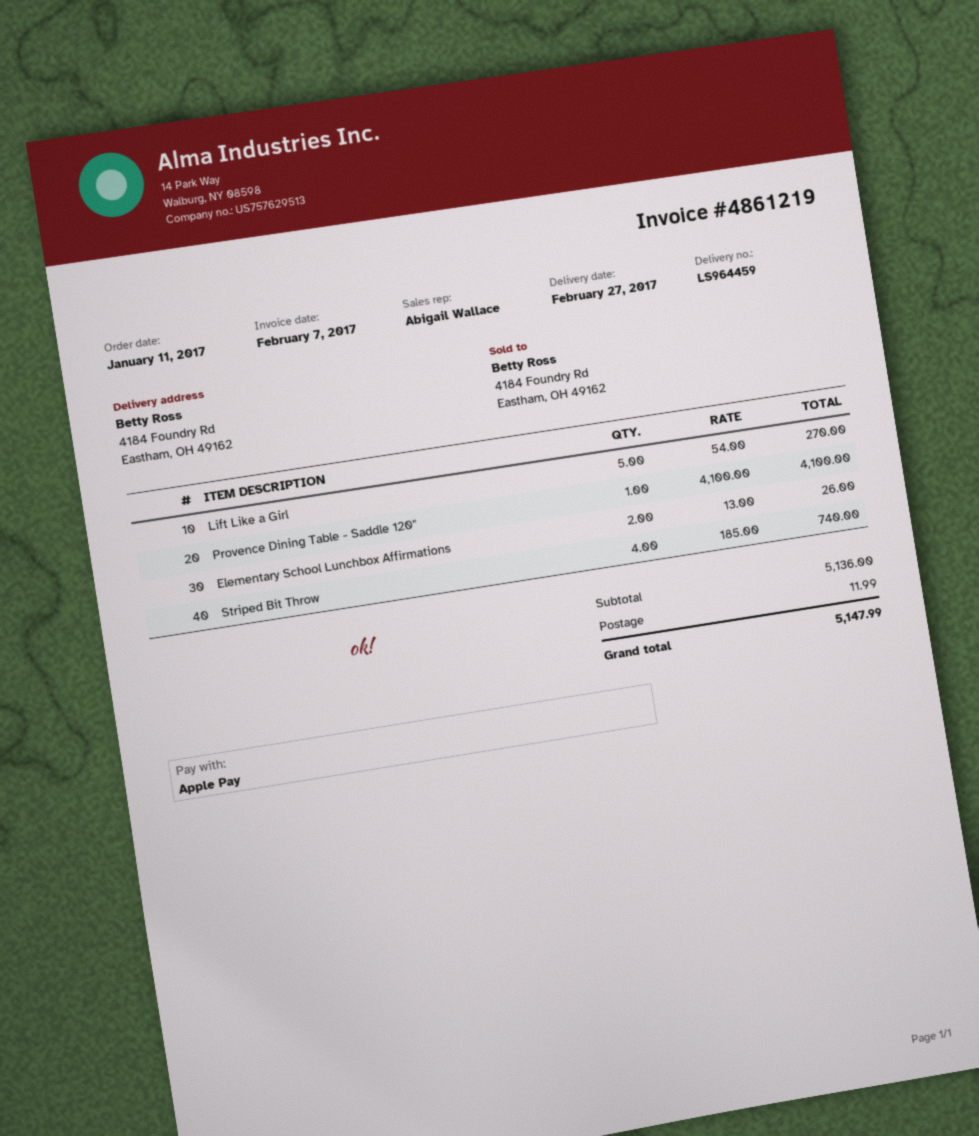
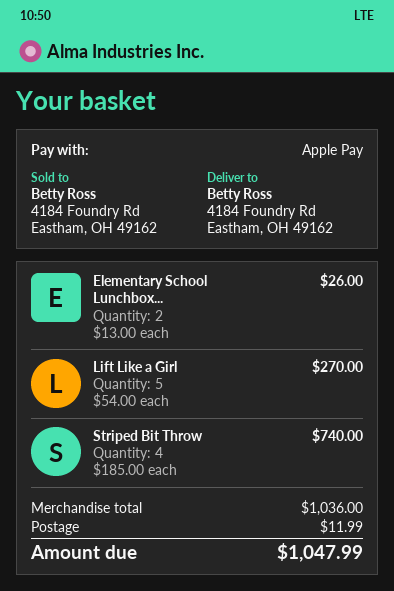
Provence Dining Table - Saddle 120": 1 x 4100.00 = 4100.00 -> none
subtotal: 5136.00 -> 1036.00
total: 5147.99 -> 1047.99

